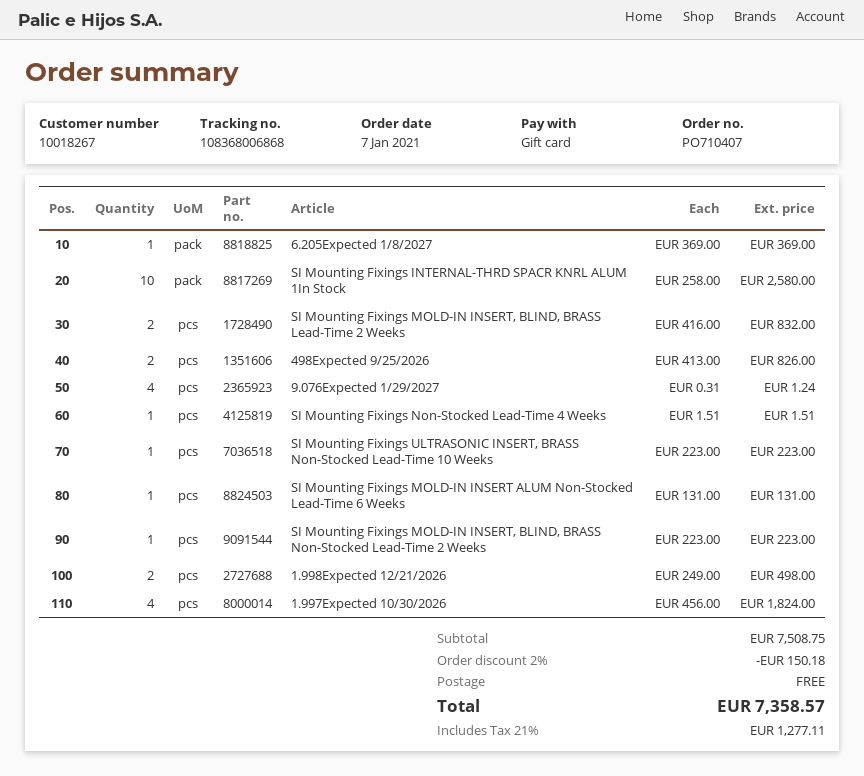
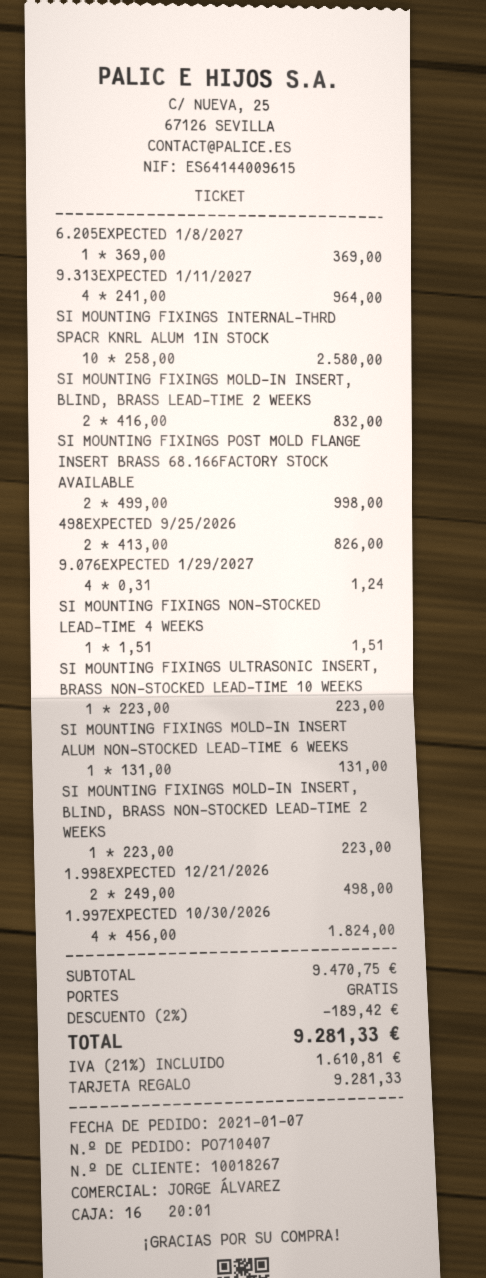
9.313EXPECTED 1/11/2027: none -> 4 x 241.00 = 964.00
SI MOUNTING FIXINGS POST MOLD FLANGE INSERT BRASS 68.166FACTORY STOCK AVAILABLE: none -> 2 x 499.00 = 998.00
subtotal: 7508.75 -> 9470.75
discount: 2% = 150.18 -> 2% = 189.42
tax: 21% = 1277.11 -> 21% = 1610.81
total: 7358.57 -> 9281.33

